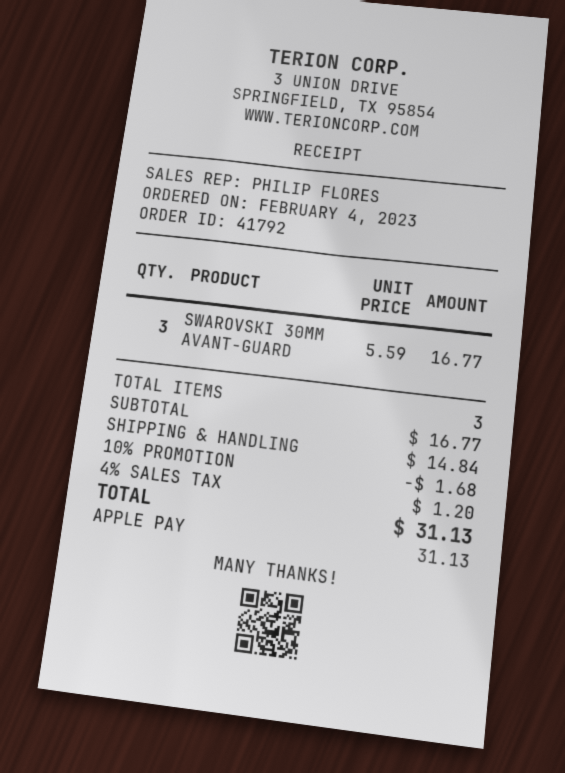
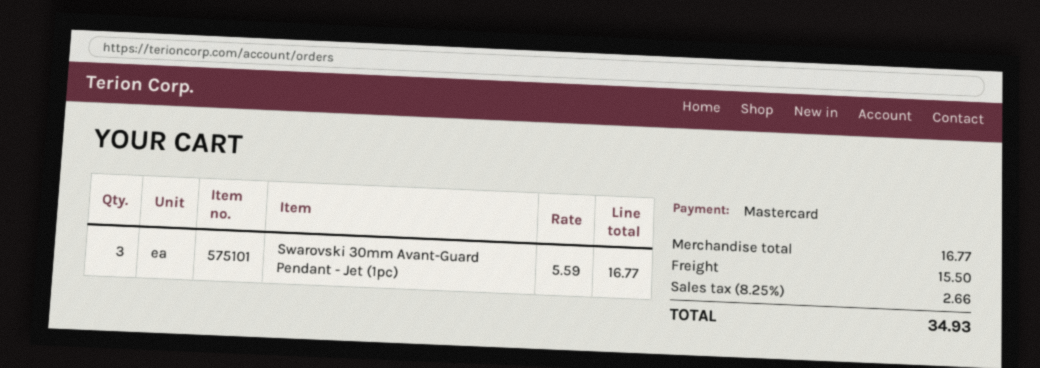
payment method: Apple Pay -> Mastercard
discount: 10% = 1.68 -> none
shipping: 14.84 -> 15.50
tax: 4% = 1.20 -> 8.25% = 2.66
total: 31.13 -> 34.93

